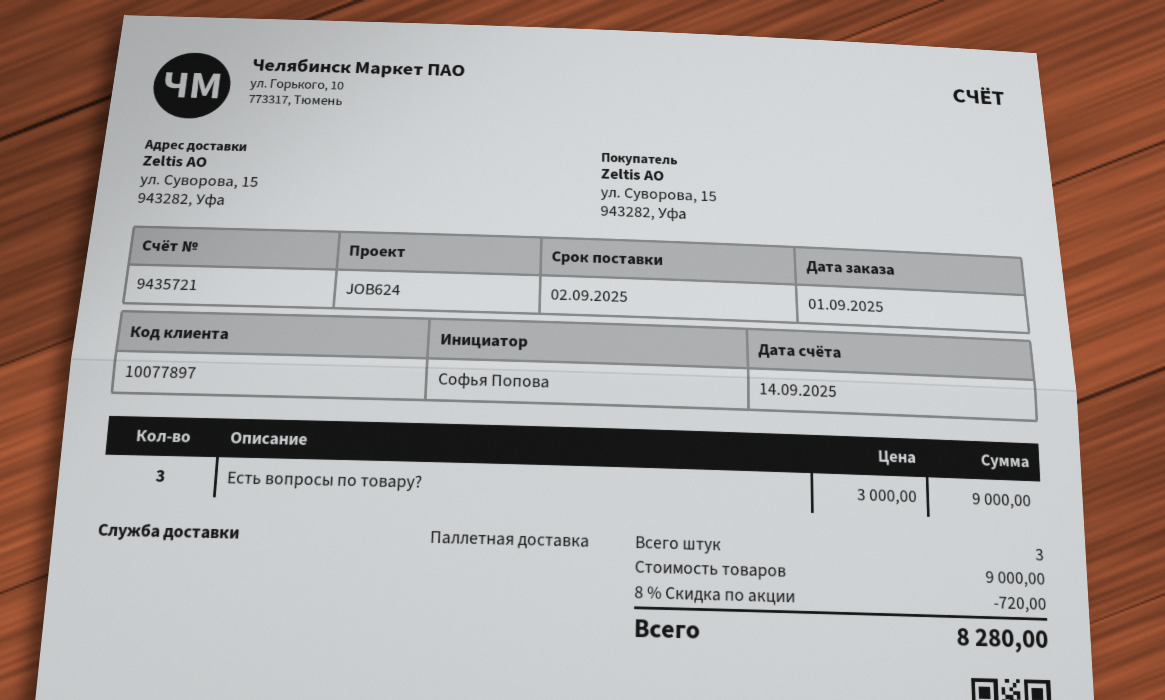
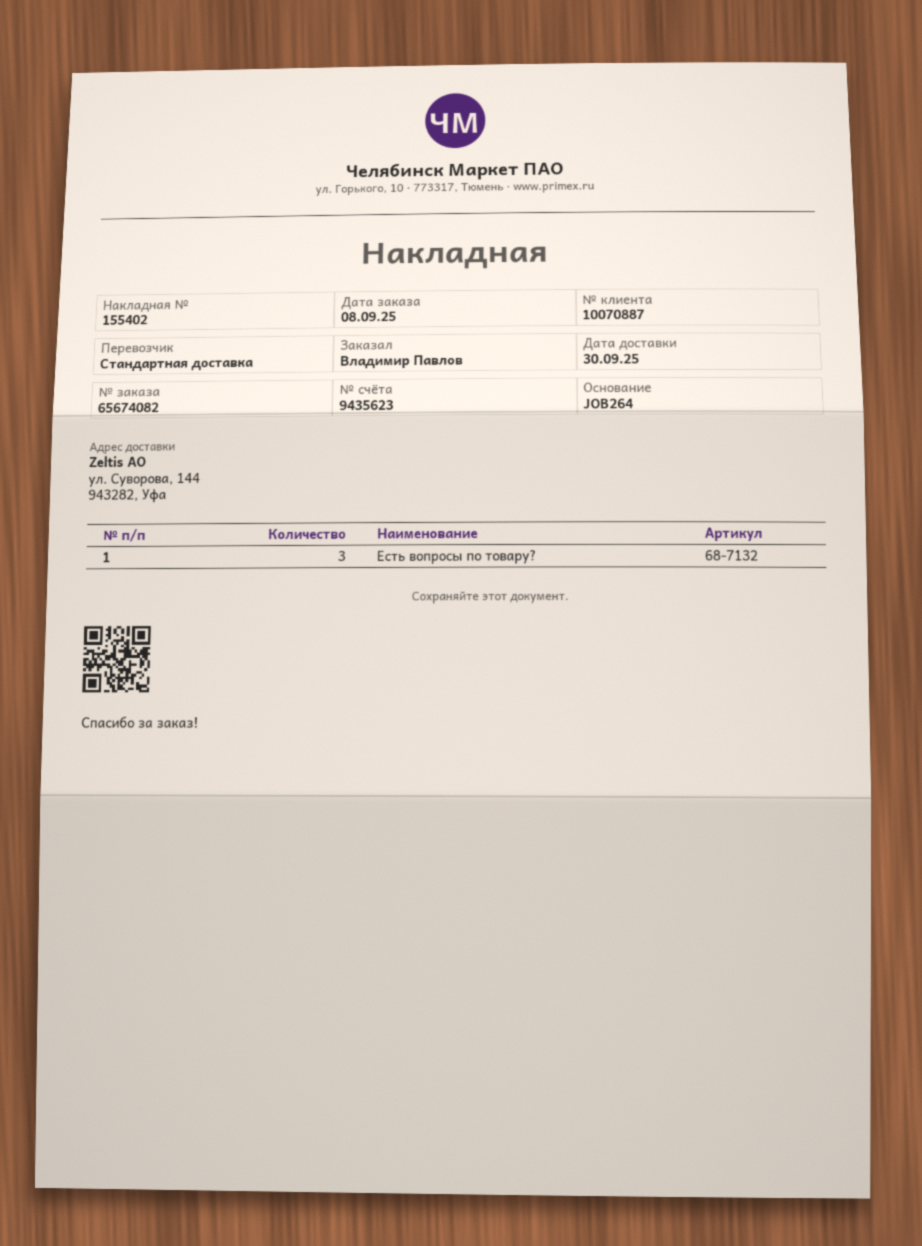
order date: 2025-09-01 -> 2025-09-08
delivery date: 2025-09-02 -> 2025-09-30
invoice number: 9435721 -> 9435623
customer number: 10077897 -> 10070887
reference: JOB624 -> JOB264
ordered by: Софья Попова -> Владимир Павлов
shipping method: pallet freight -> standard
ship to: ул. Суворова, 15, 943282, Уфа -> ул. Суворова, 144, 943282, Уфа

